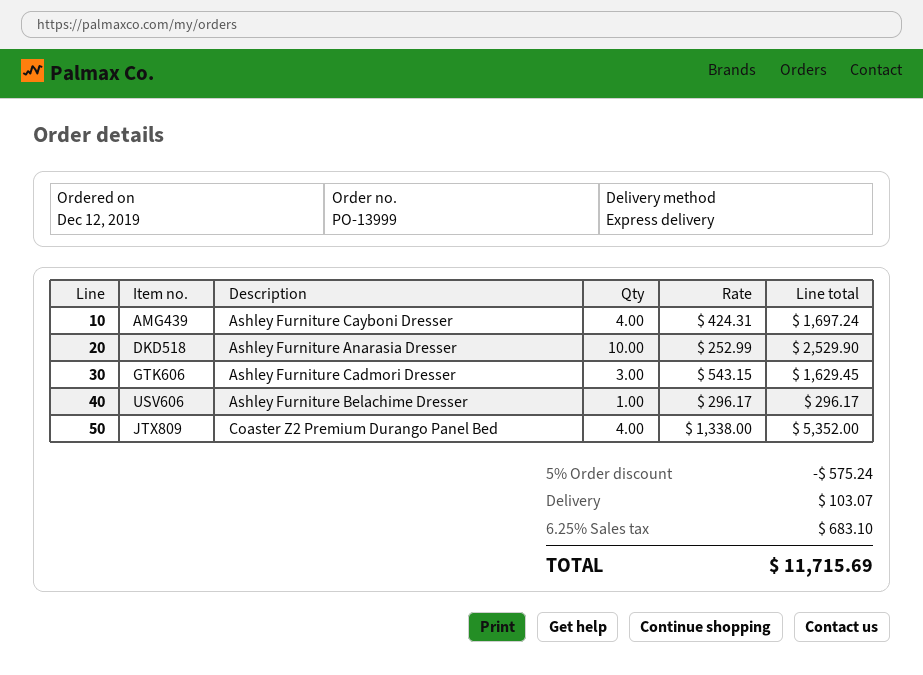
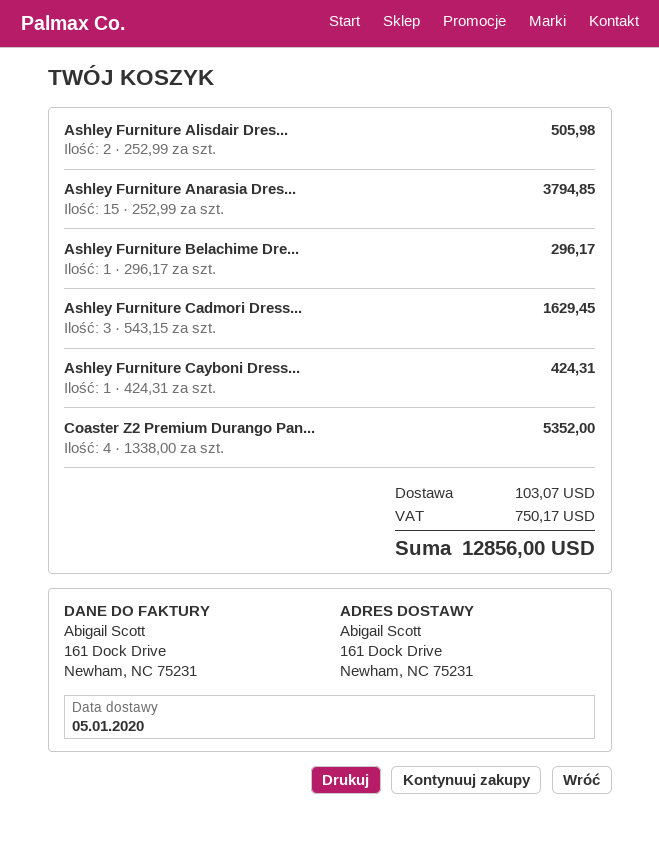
Ashley Furniture Cayboni Dresser: 4 x 424.31 = 1697.24 -> 1 x 424.31 = 424.31
Ashley Furniture Anarasia Dresser: 10 x 252.99 = 2529.90 -> 15 x 252.99 = 3794.85
Ashley Furniture Alisdair Dres...: none -> 2 x 252.99 = 505.98
discount: 5% = 575.24 -> none
tax: 683.10 -> 750.17
total: 11715.69 -> 12856.00

